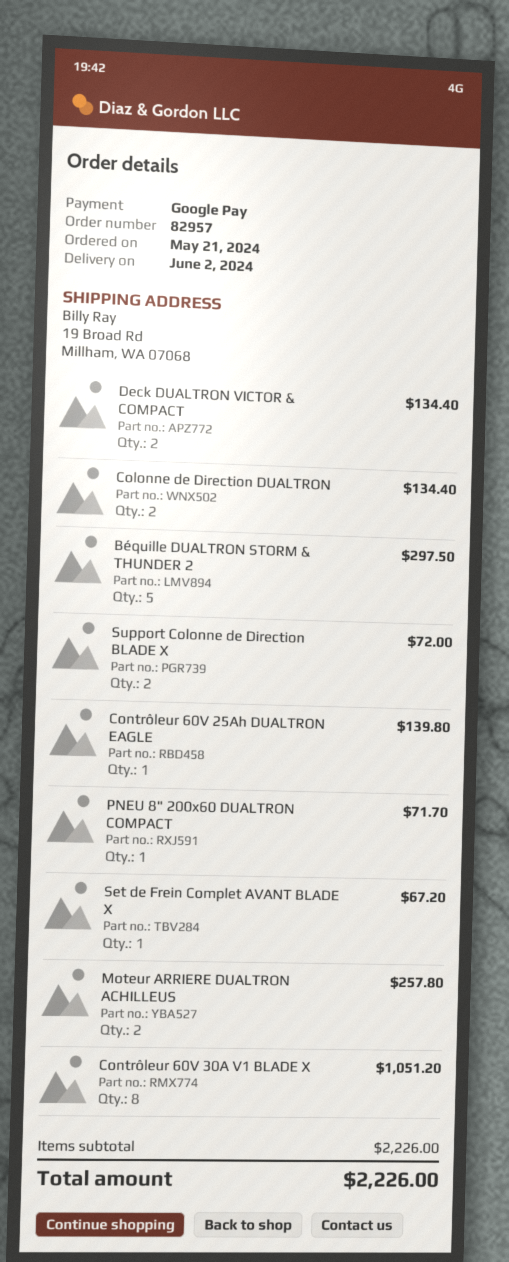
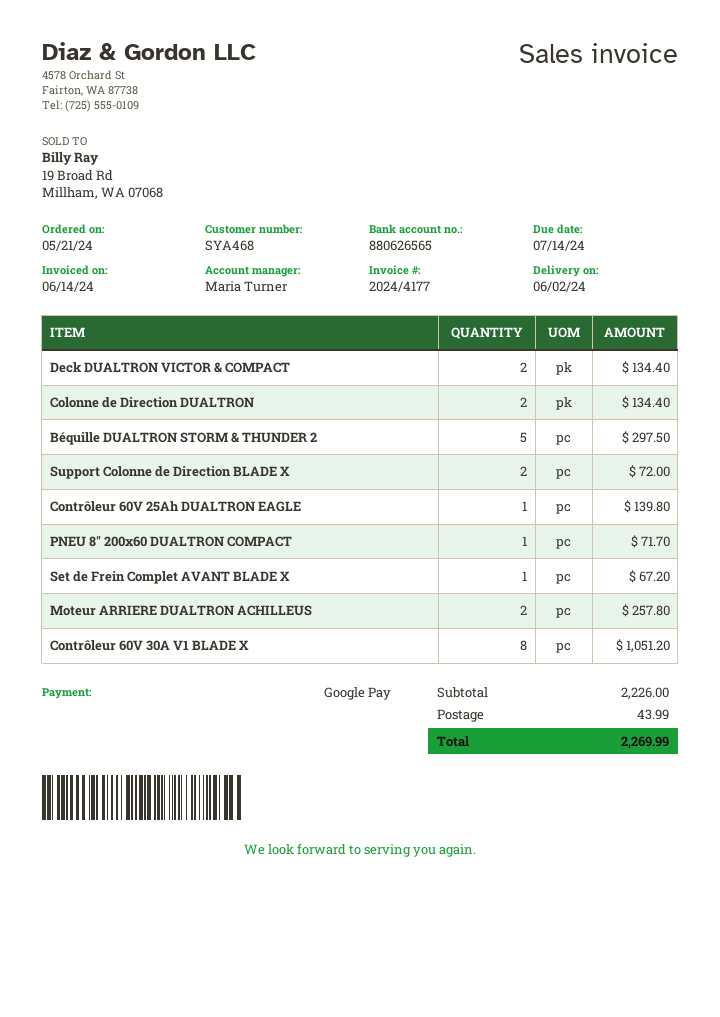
shipping: none -> 43.99
total: 2226.00 -> 2269.99

